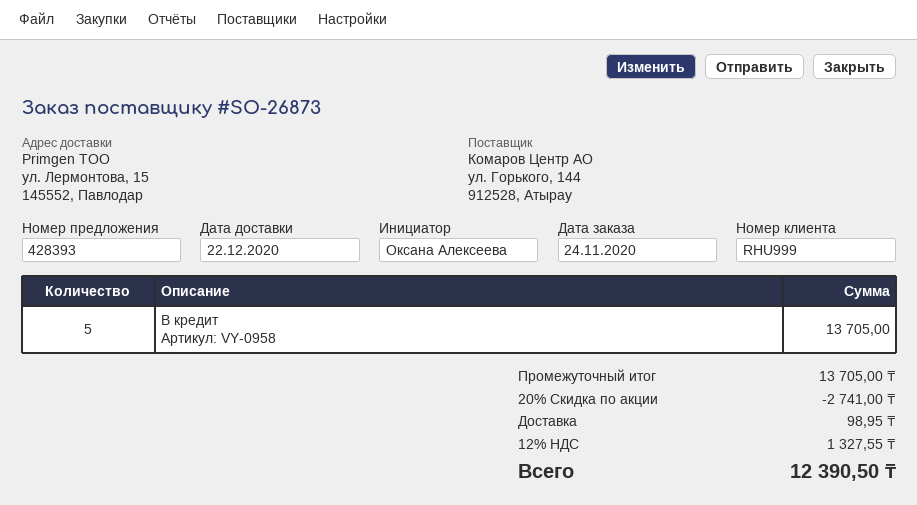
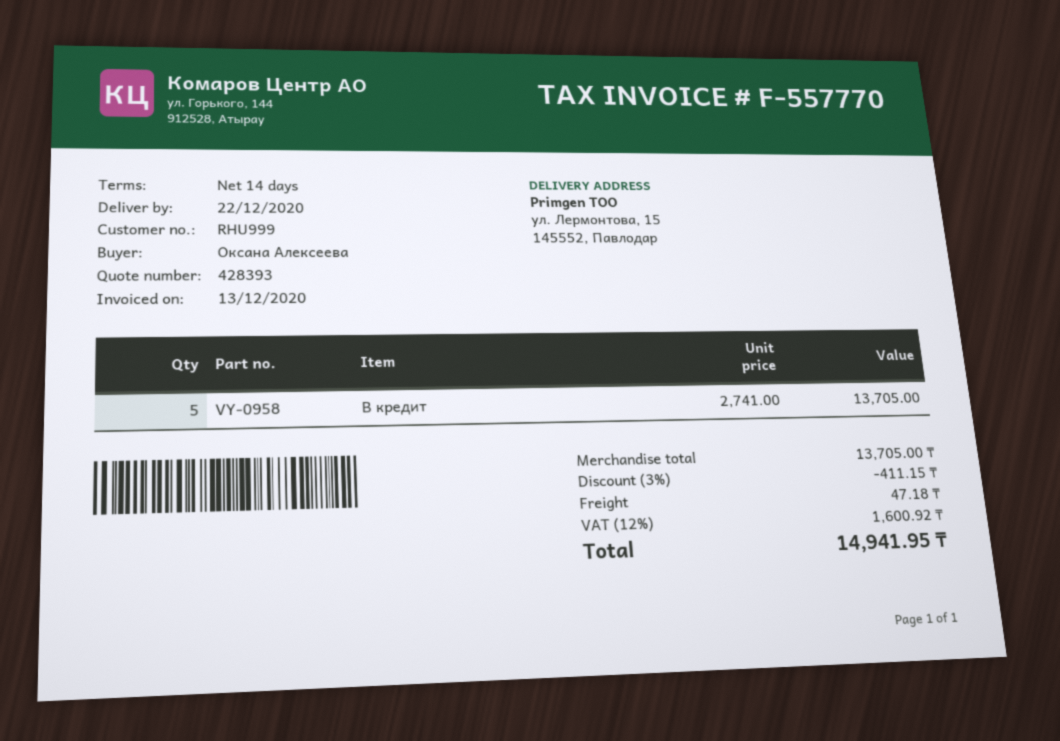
discount: 20% = 2741.00 -> 3% = 411.15
shipping: 98.95 -> 47.18
tax: 12% = 1327.55 -> 12% = 1600.92
total: 12390.50 -> 14941.95

